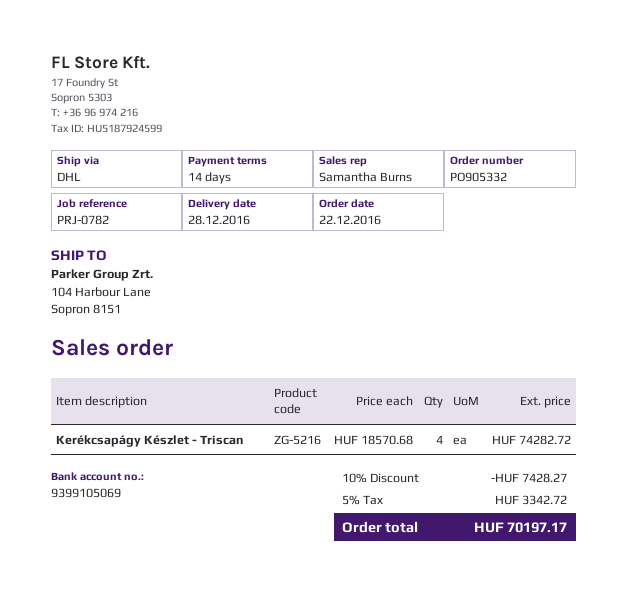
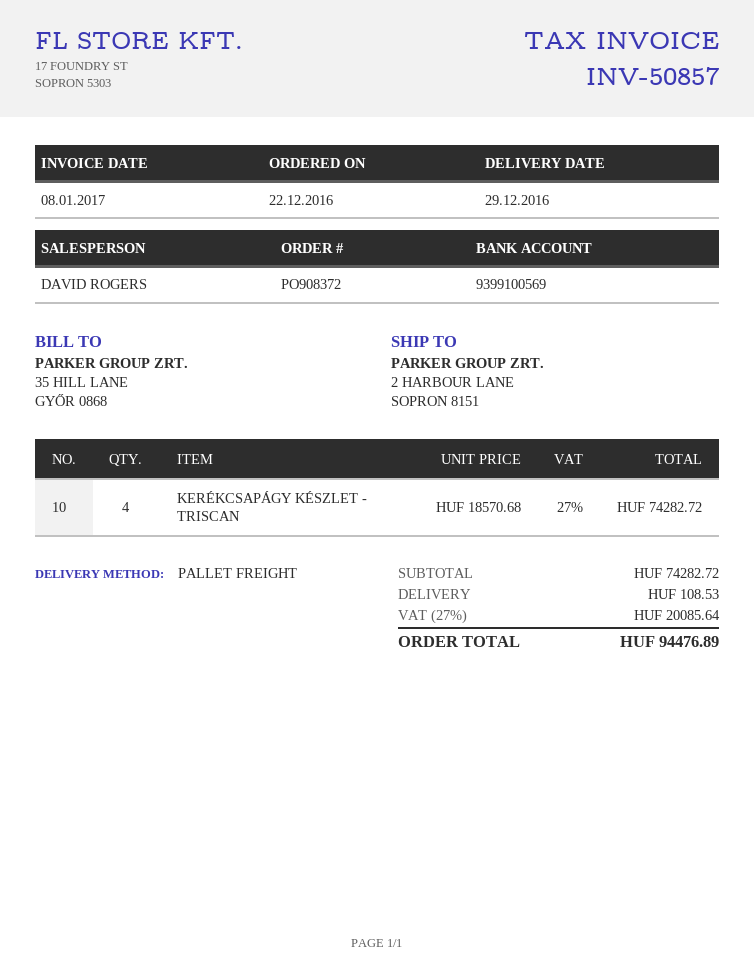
order number: PO905332 -> PO908372
delivery date: 2016-12-28 -> 2016-12-29
sales rep: Samantha Burns -> DAVID ROGERS
bank account: 9399105069 -> 9399100569
shipping method: DHL -> pallet freight
ship to: 104 Harbour Lane, Sopron 8151 -> 2 HARBOUR LANE, SOPRON 8151
discount: 10% = 7428.27 -> none
shipping: none -> 108.53
tax: 5% = 3342.72 -> 27% = 20085.64
total: 70197.17 -> 94476.89

